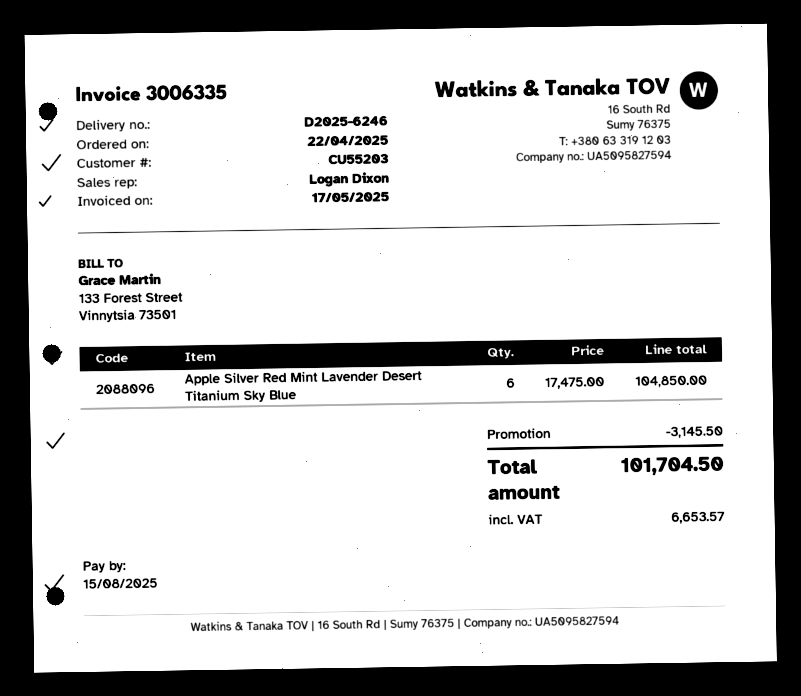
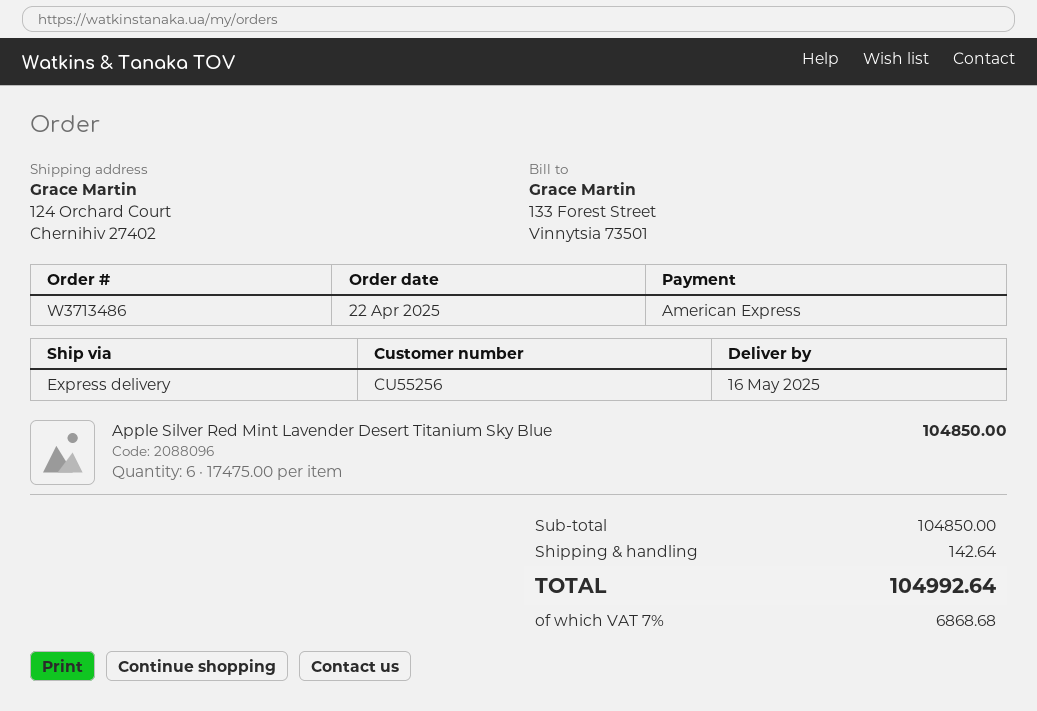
customer number: CU55203 -> CU55256
discount: 3145.50 -> none
shipping: none -> 142.64
tax: 6653.57 -> 6868.68
total: 101704.50 -> 104992.64

